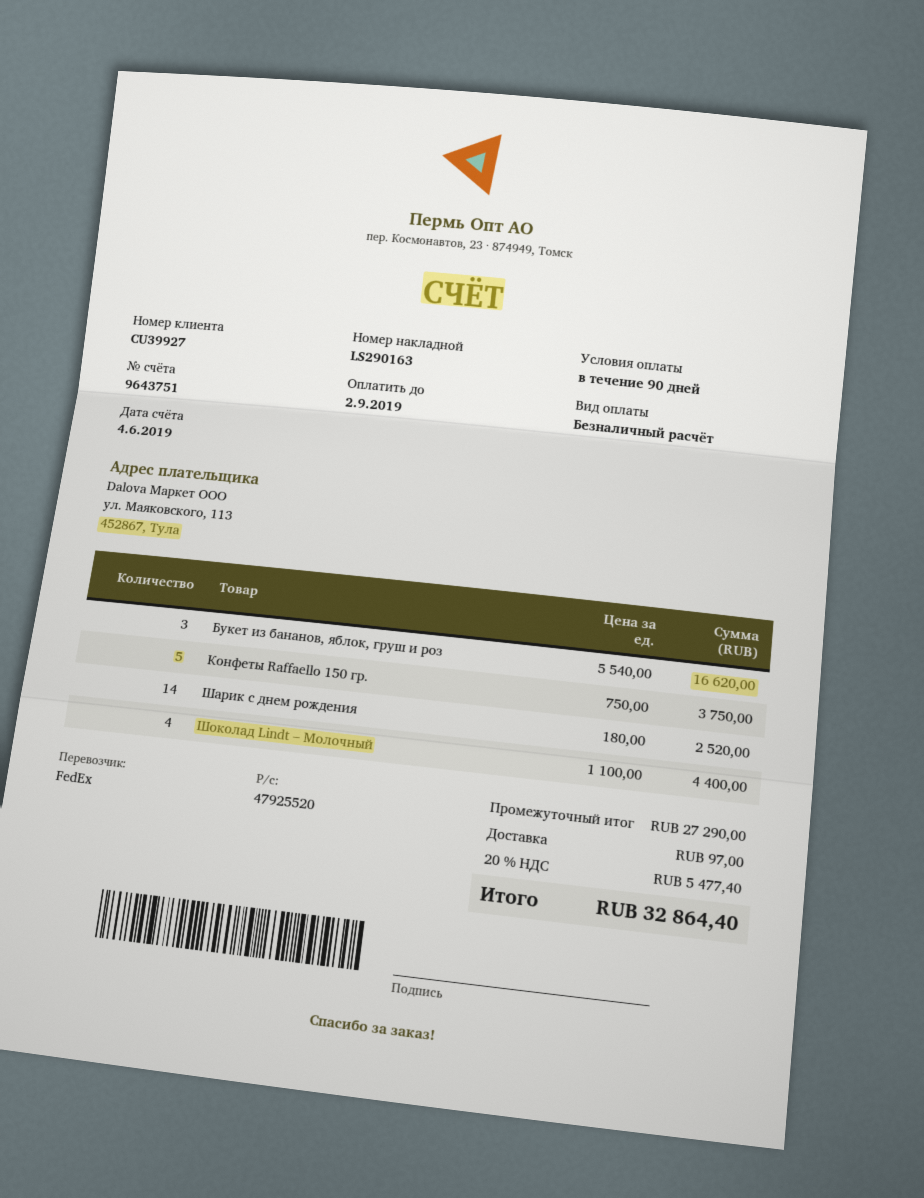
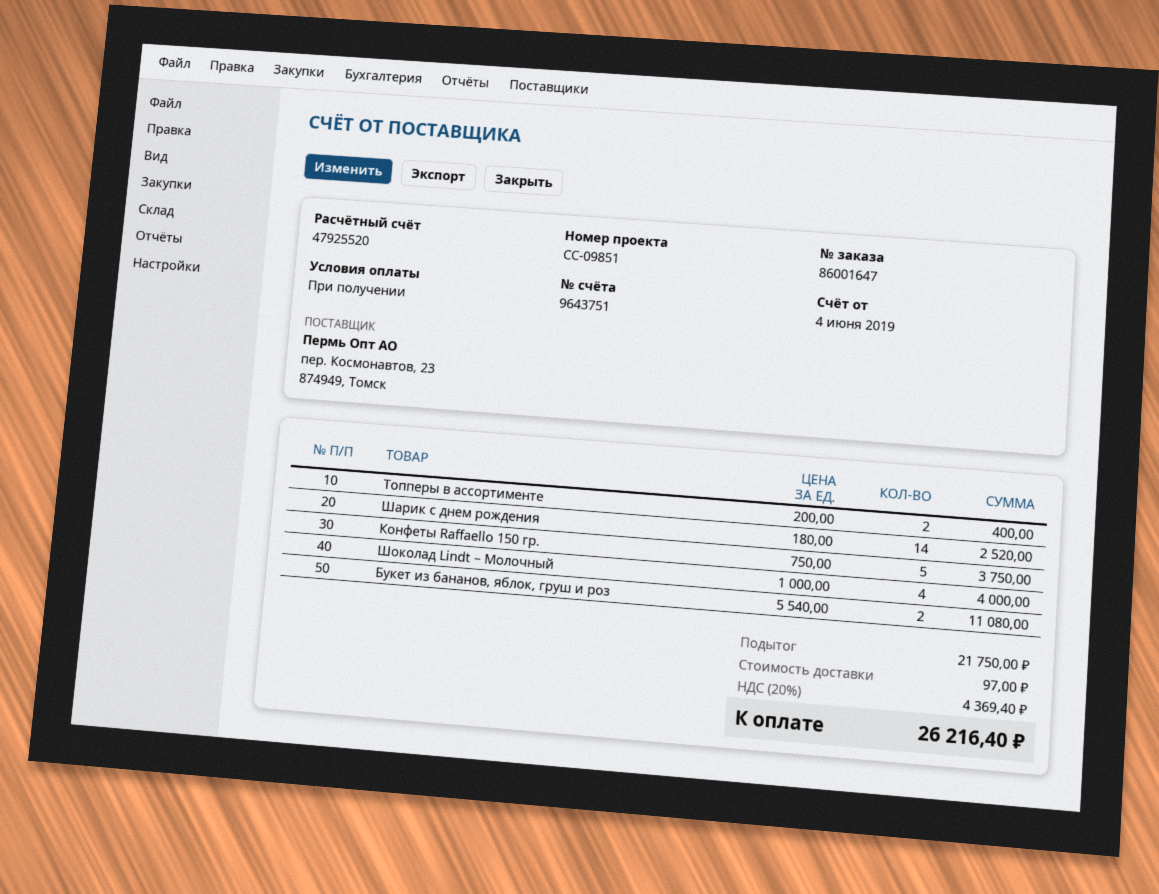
payment terms: 90 days -> on receipt
Букет из бананов, яблок, груш и роз: 3 x 5540.00 = 16620.00 -> 2 x 5540.00 = 11080.00
Шоколад Lindt – Молочный: 4 x 1100.00 = 4400.00 -> 4 x 1000.00 = 4000.00
Топперы в ассортименте: none -> 2 x 200.00 = 400.00
subtotal: 27290.00 -> 21750.00
tax: 20% = 5477.40 -> 20% = 4369.40
total: 32864.40 -> 26216.40

